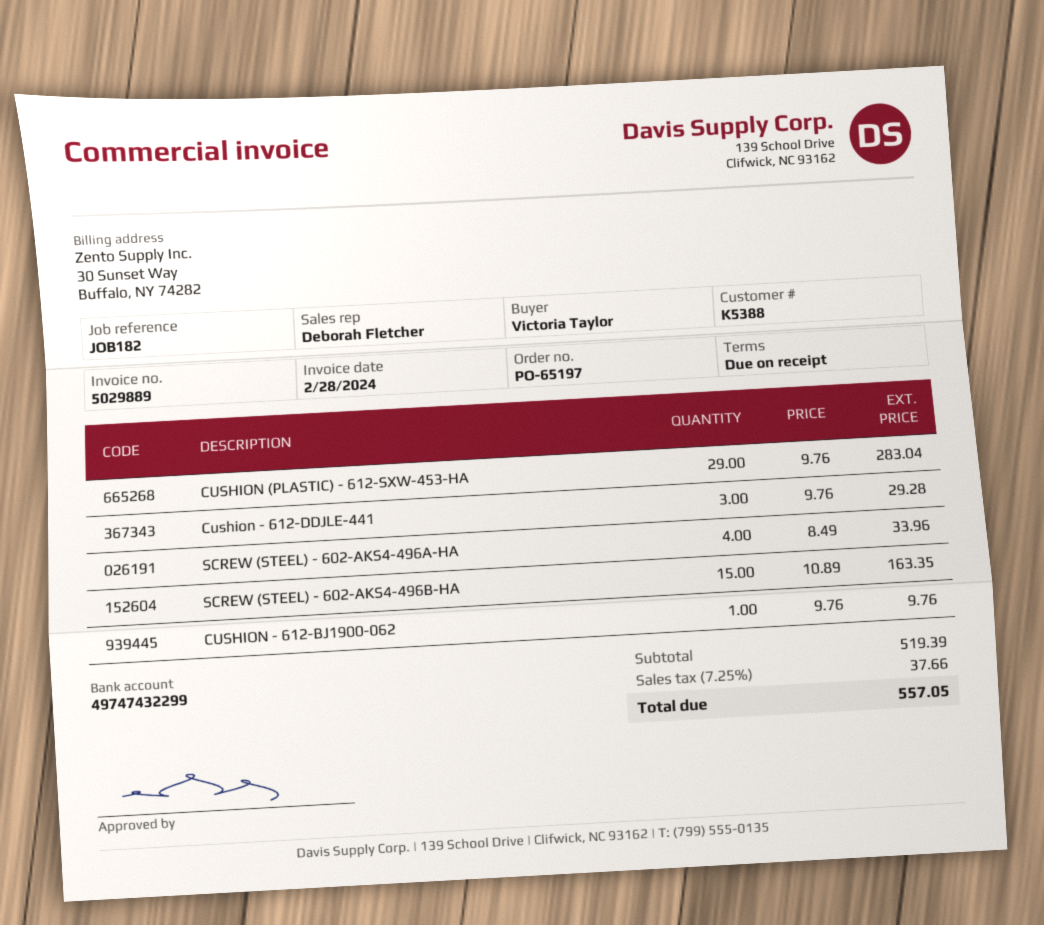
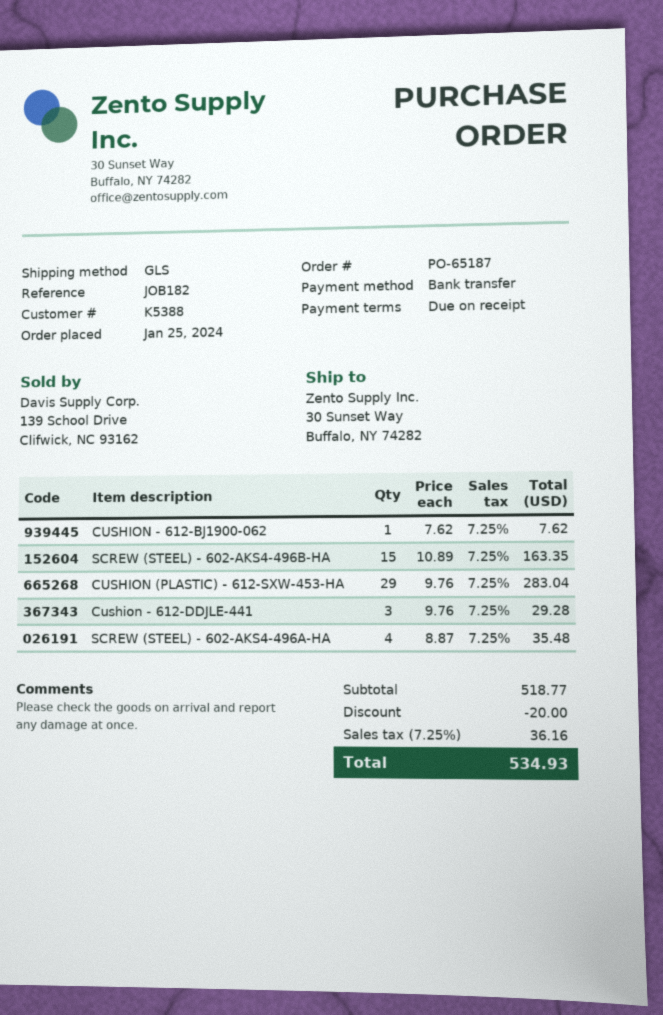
order number: PO-65197 -> PO-65187
SCREW (STEEL) - 602-AKS4-496A-HA: 4 x 8.49 = 33.96 -> 4 x 8.87 = 35.48
CUSHION - 612-BJ1900-062: 1 x 9.76 = 9.76 -> 1 x 7.62 = 7.62
subtotal: 519.39 -> 518.77
discount: none -> 20.00
tax: 7.25% = 37.66 -> 7.25% = 36.16
total: 557.05 -> 534.93

